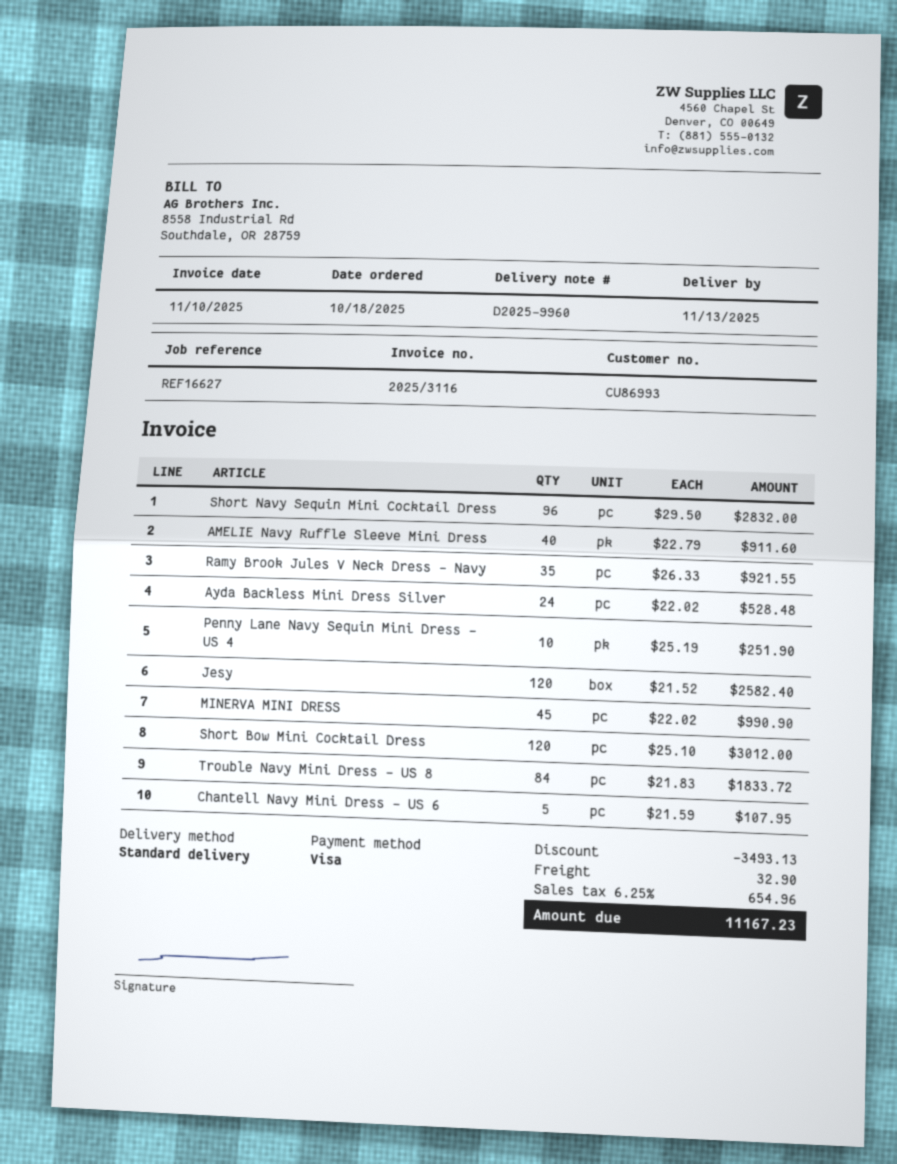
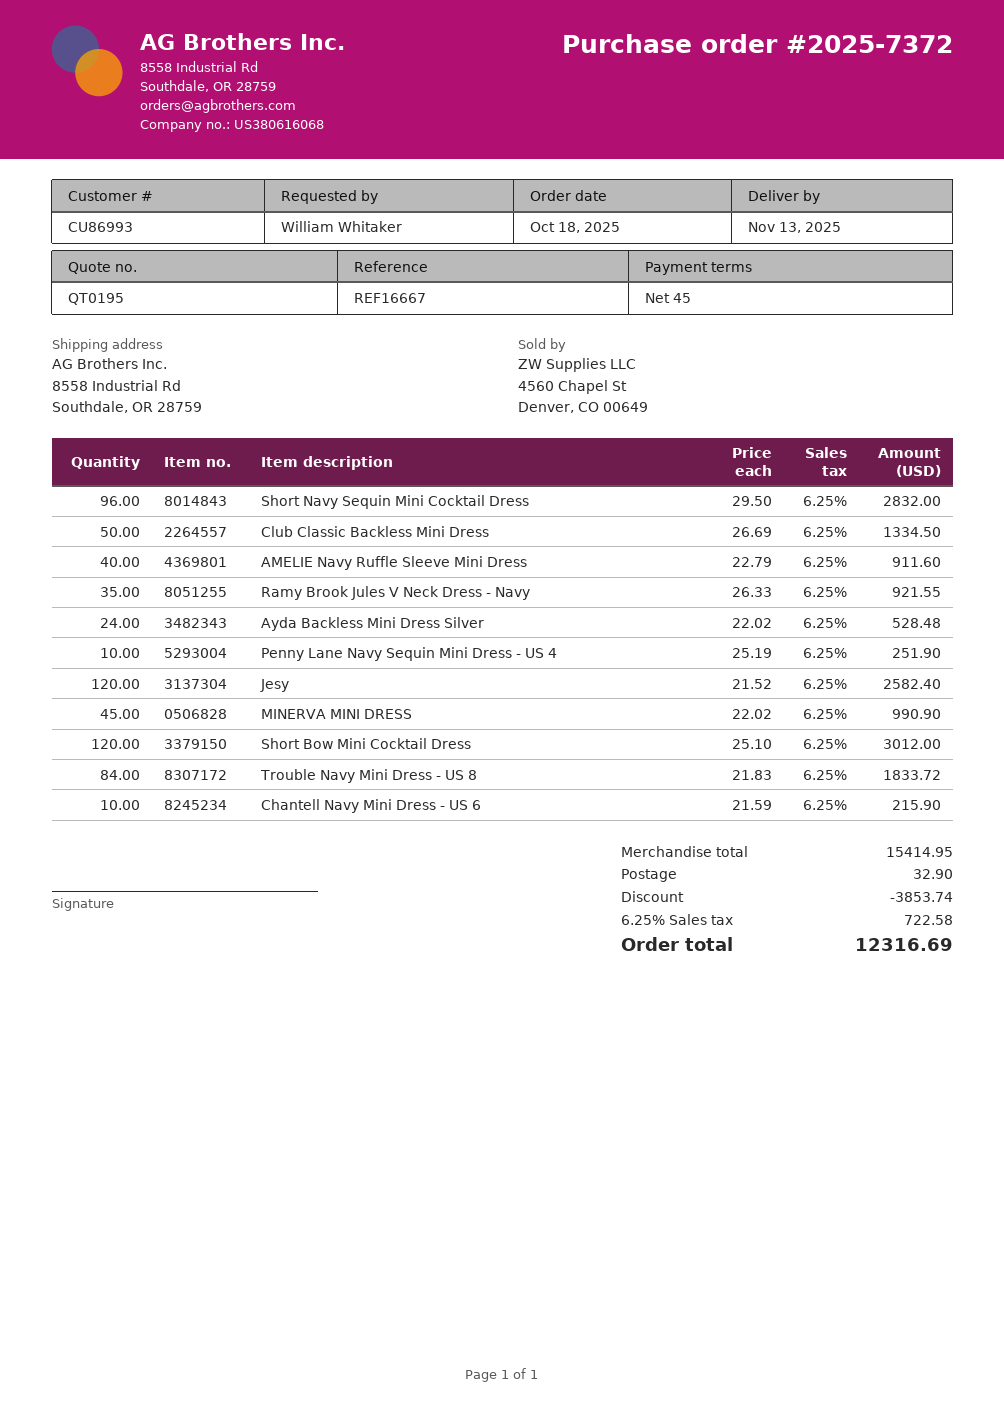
reference: REF16627 -> REF16667
Chantell Navy Mini Dress - US 6: 5 x 21.59 = 107.95 -> 10 x 21.59 = 215.90
Club Classic Backless Mini Dress: none -> 50 x 26.69 = 1334.50
discount: 3493.13 -> 3853.74
tax: 6.25% = 654.96 -> 6.25% = 722.58
total: 11167.23 -> 12316.69

